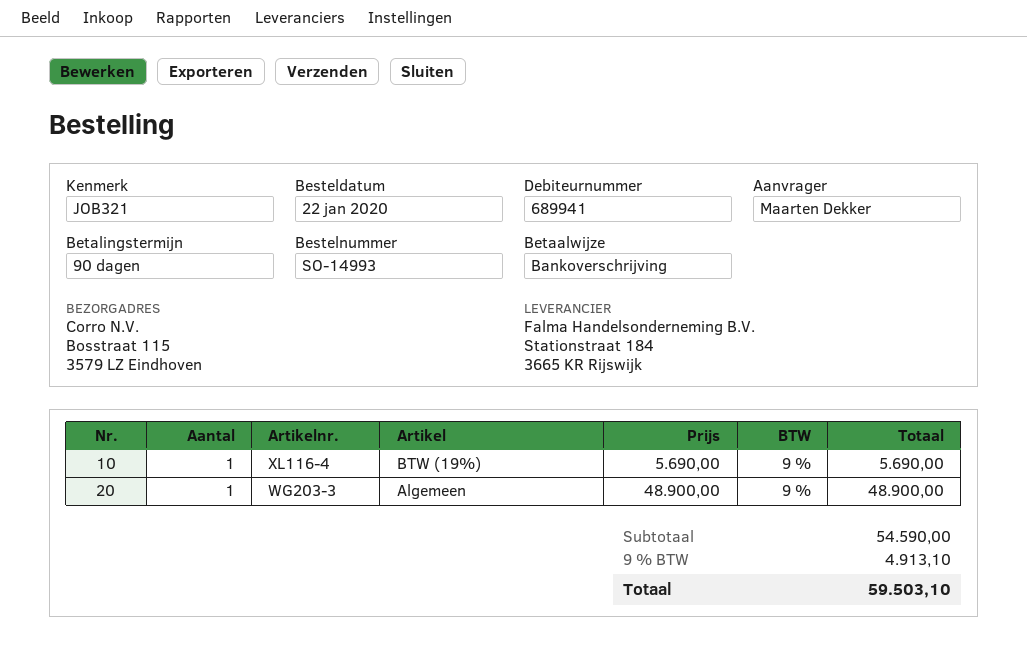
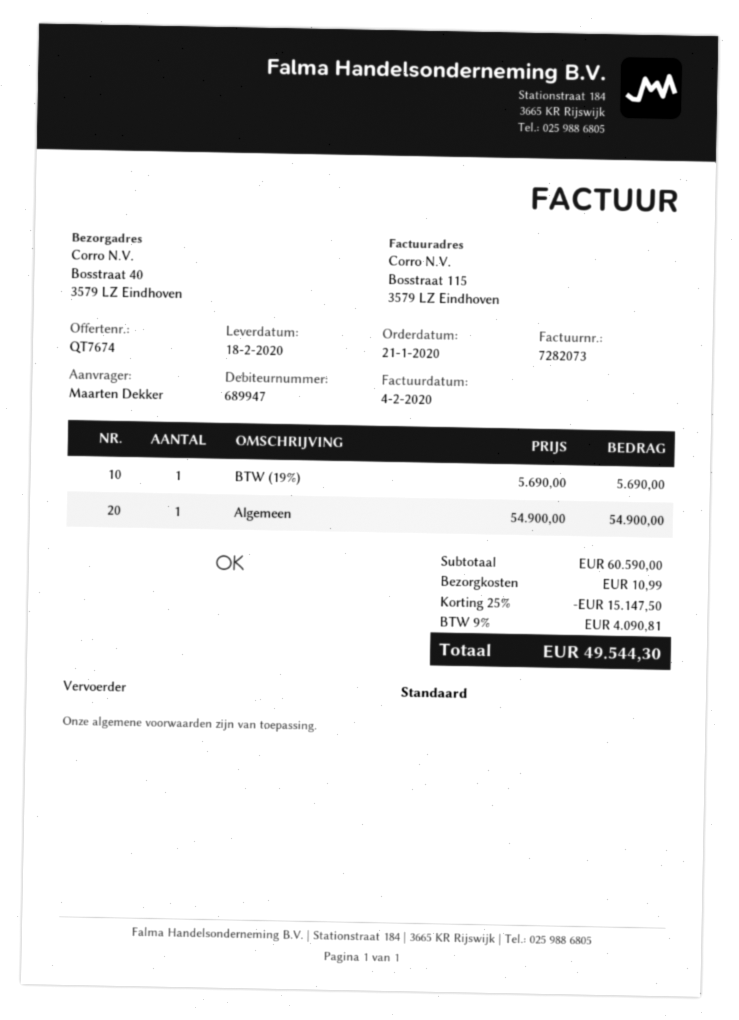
order date: 2020-01-22 -> 2020-01-21
customer number: 689941 -> 689947
ship to: Bosstraat 115, 3579 LZ Eindhoven -> Bosstraat 40, 3579 LZ Eindhoven
Algemeen: 1 x 48900.00 = 48900.00 -> 1 x 54900.00 = 54900.00
subtotal: 54590.00 -> 60590.00
discount: none -> 25% = 15147.50
shipping: none -> 10.99
tax: 9% = 4913.10 -> 9% = 4090.81
total: 59503.10 -> 49544.30

